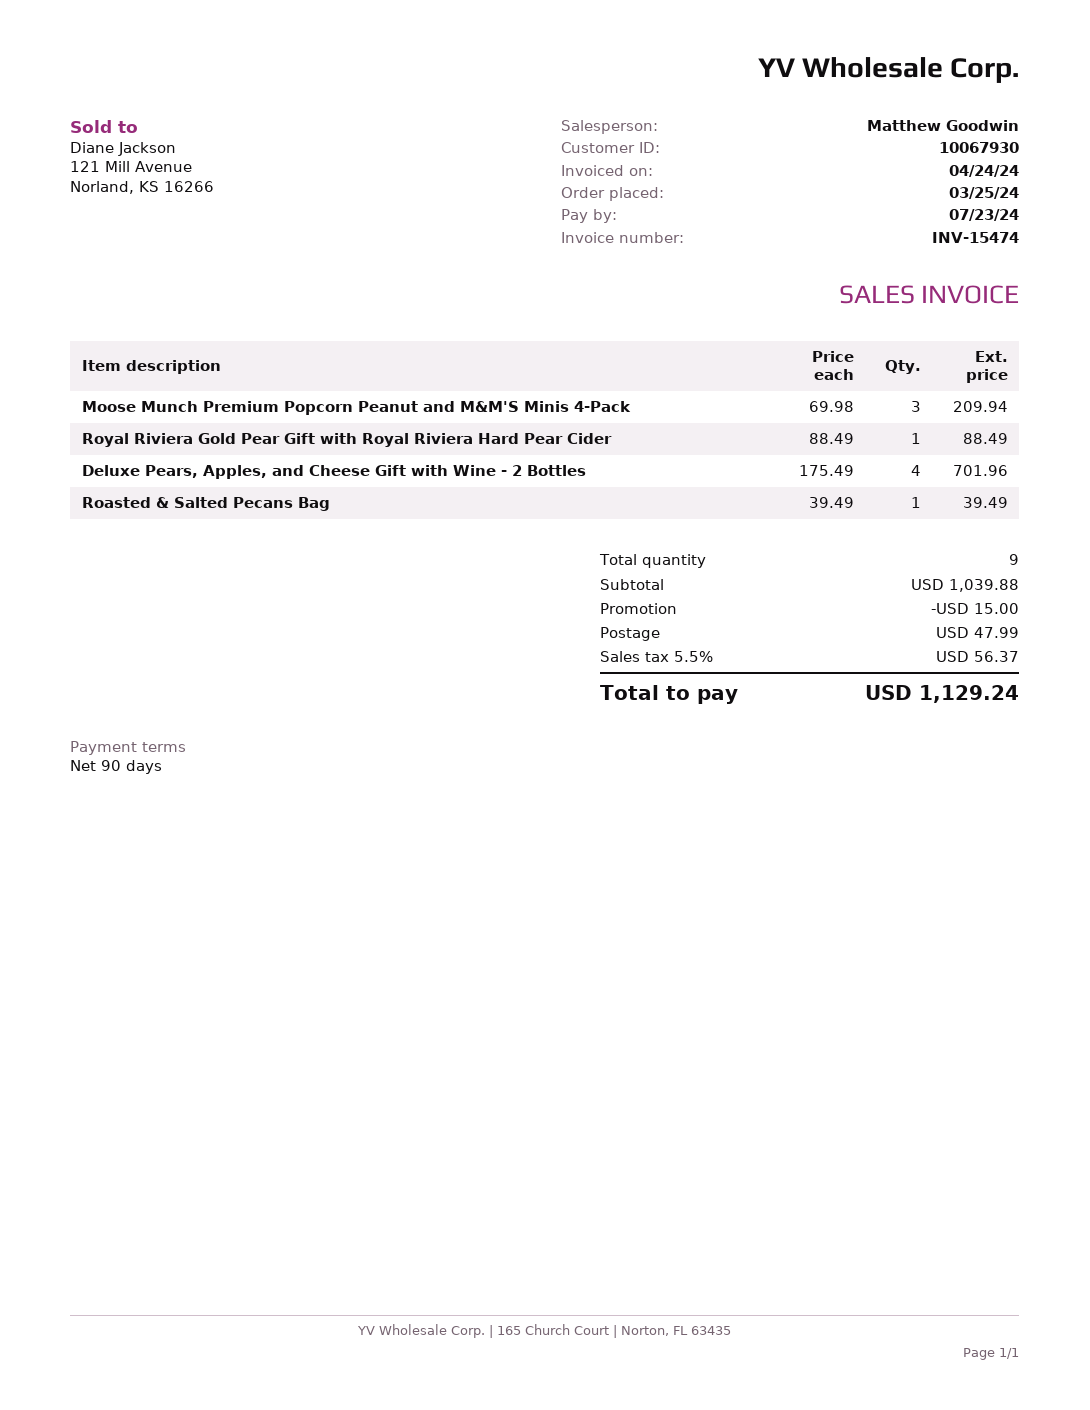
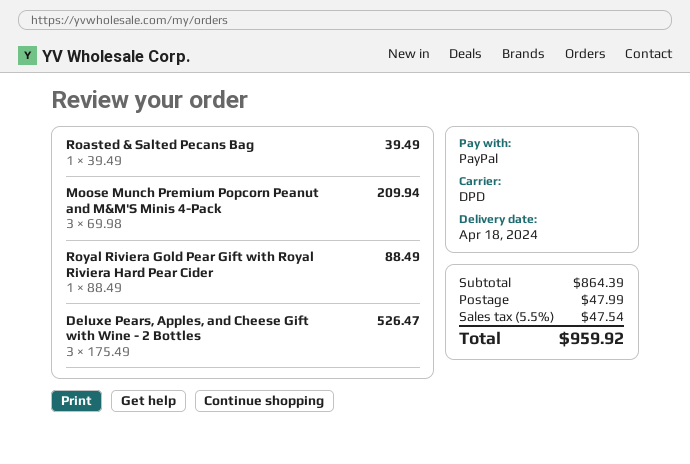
Deluxe Pears, Apples, and Cheese Gift with Wine - 2 Bottles: 4 x 175.49 = 701.96 -> 3 x 175.49 = 526.47
subtotal: 1039.88 -> 864.39
discount: 15.00 -> none
tax: 5.5% = 56.37 -> 5.5% = 47.54
total: 1129.24 -> 959.92

